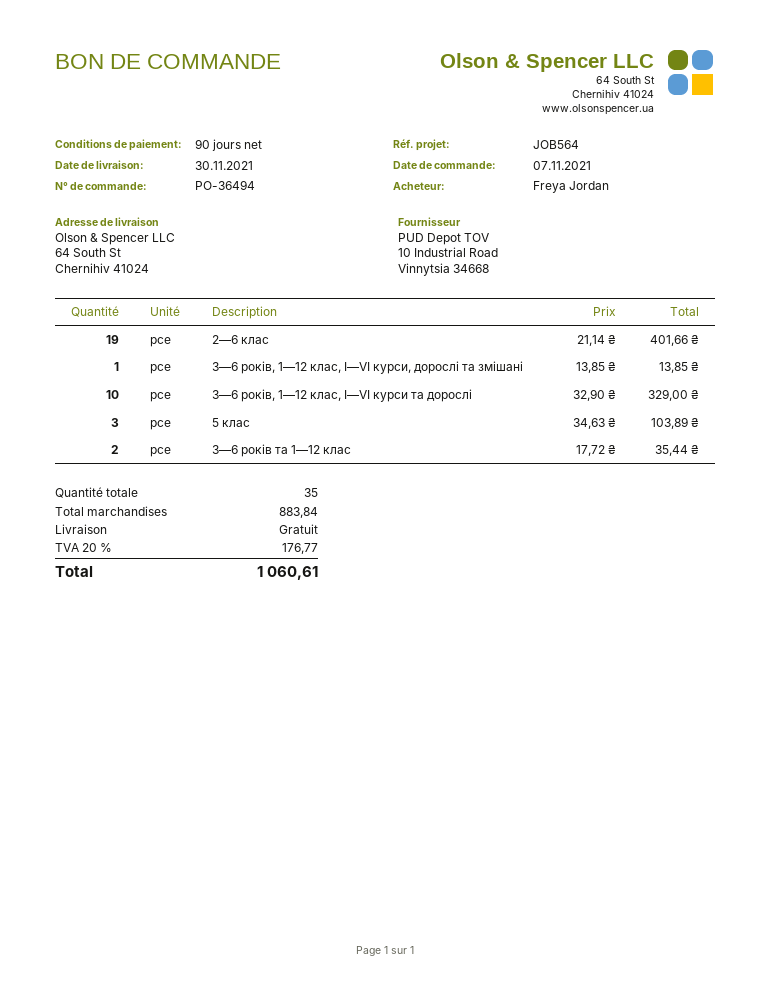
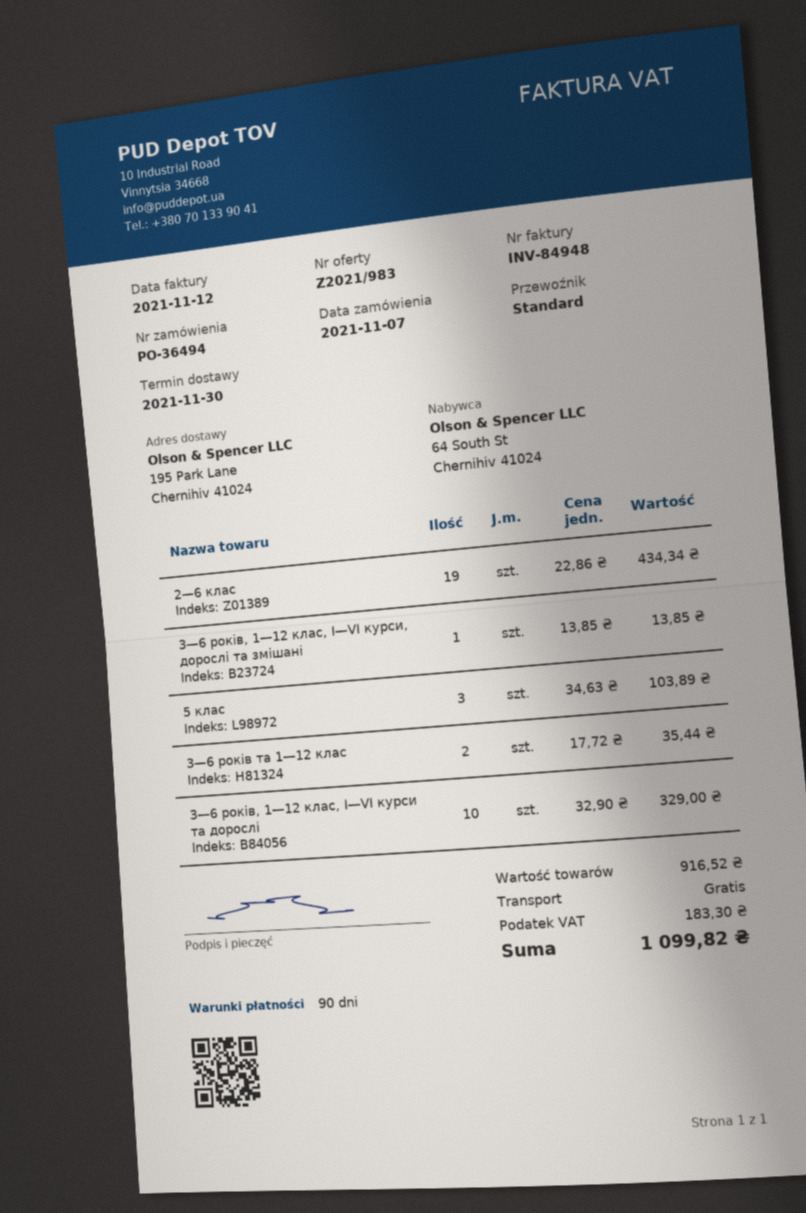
ship to: 64 South St, Chernihiv 41024 -> 195 Park Lane, Chernihiv 41024
2—6 клас: 19 x 21.14 = 401.66 -> 19 x 22.86 = 434.34
subtotal: 883.84 -> 916.52
tax: 176.77 -> 183.30
total: 1060.61 -> 1099.82

